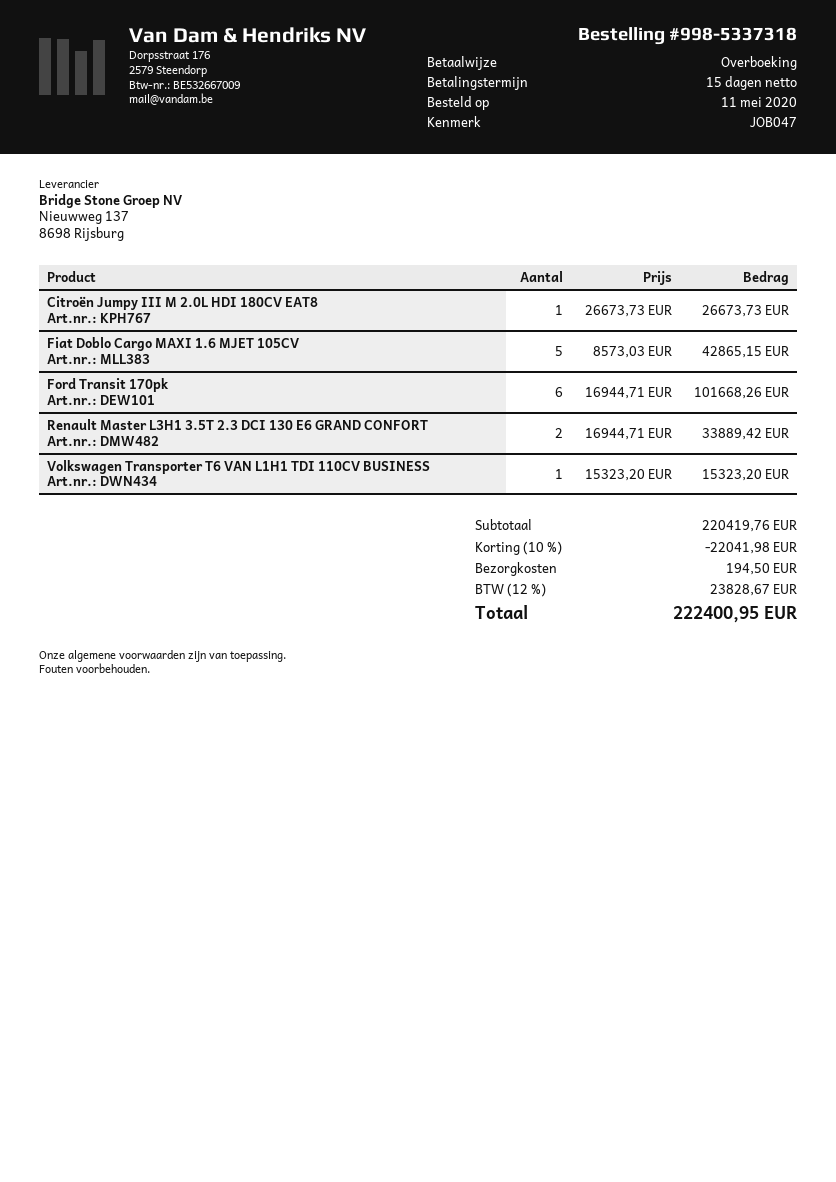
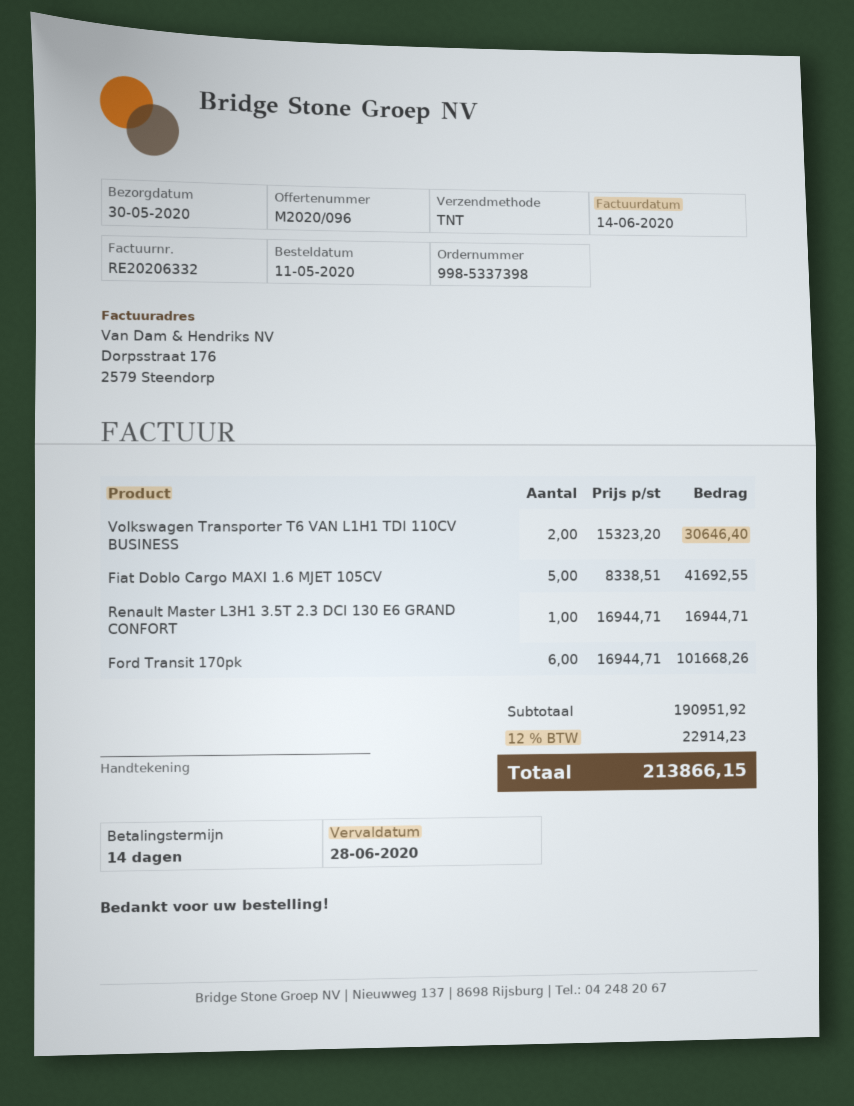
order number: 998-5337318 -> 998-5337398
payment terms: 15 days -> 14 days
Citroën Jumpy III M 2.0L HDI 180CV EAT8: 1 x 26673.73 = 26673.73 -> none
Fiat Doblo Cargo MAXI 1.6 MJET 105CV: 5 x 8573.03 = 42865.15 -> 5 x 8338.51 = 41692.55
Renault Master L3H1 3.5T 2.3 DCI 130 E6 GRAND CONFORT: 2 x 16944.71 = 33889.42 -> 1 x 16944.71 = 16944.71
Volkswagen Transporter T6 VAN L1H1 TDI 110CV BUSINESS: 1 x 15323.20 = 15323.20 -> 2 x 15323.20 = 30646.40
subtotal: 220419.76 -> 190951.92
discount: 10% = 22041.98 -> none
shipping: 194.50 -> none
tax: 12% = 23828.67 -> 12% = 22914.23
total: 222400.95 -> 213866.15

